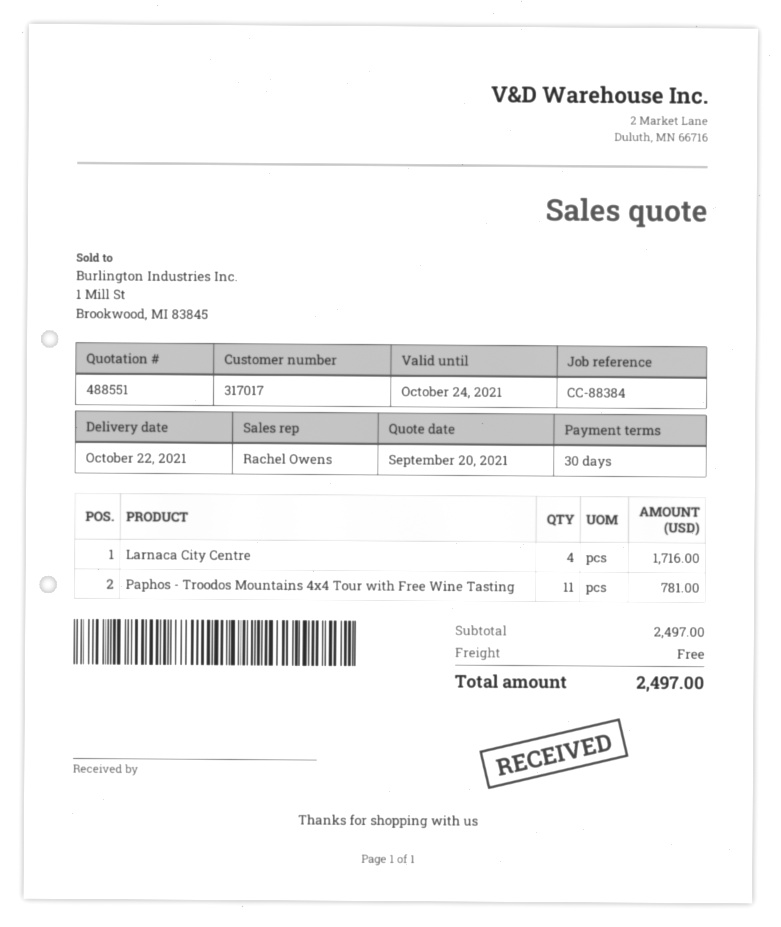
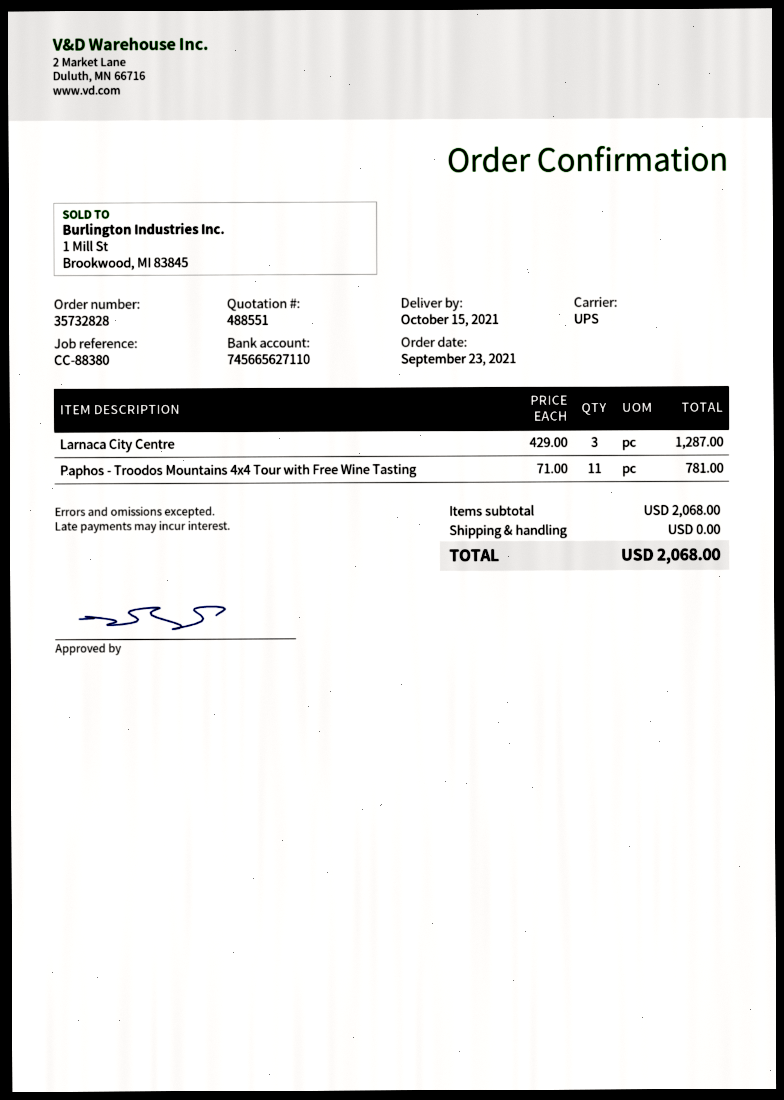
delivery date: 2021-10-22 -> 2021-10-15
reference: CC-88384 -> CC-88380
Larnaca City Centre: 4 for 1716.00 -> 3 for 1287.00
subtotal: 2497.00 -> 2068.00
total: 2497.00 -> 2068.00

